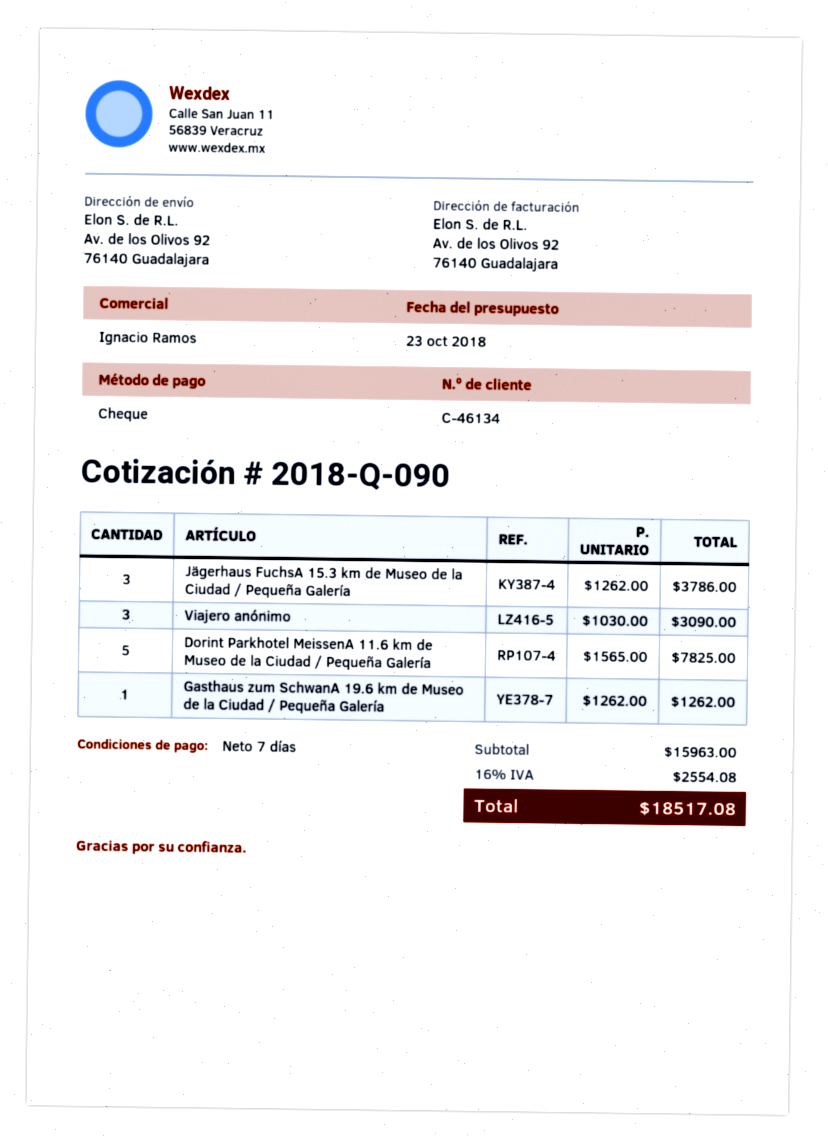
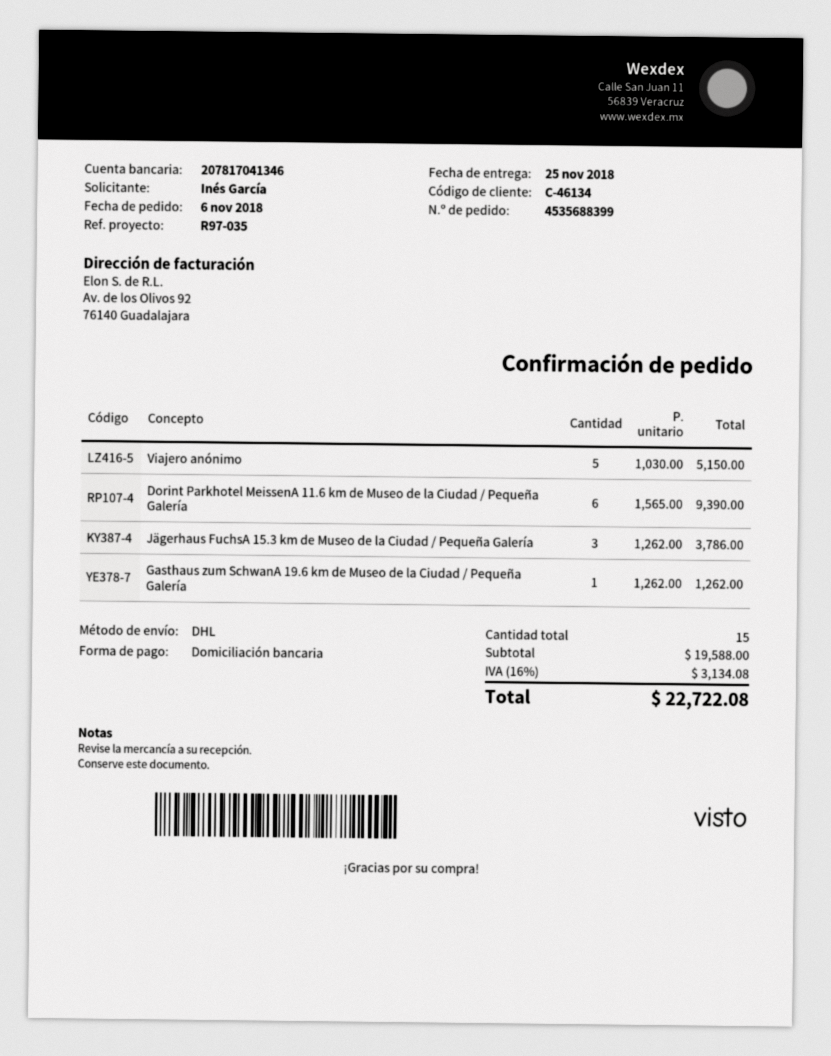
payment method: cheque -> direct debit
Viajero anónimo: 3 x 1030.00 = 3090.00 -> 5 x 1030.00 = 5150.00
Dorint Parkhotel MeissenA 11.6 km de Museo de la Ciudad / Pequeña Galería: 5 x 1565.00 = 7825.00 -> 6 x 1565.00 = 9390.00
subtotal: 15963.00 -> 19588.00
tax: 16% = 2554.08 -> 16% = 3134.08
total: 18517.08 -> 22722.08

